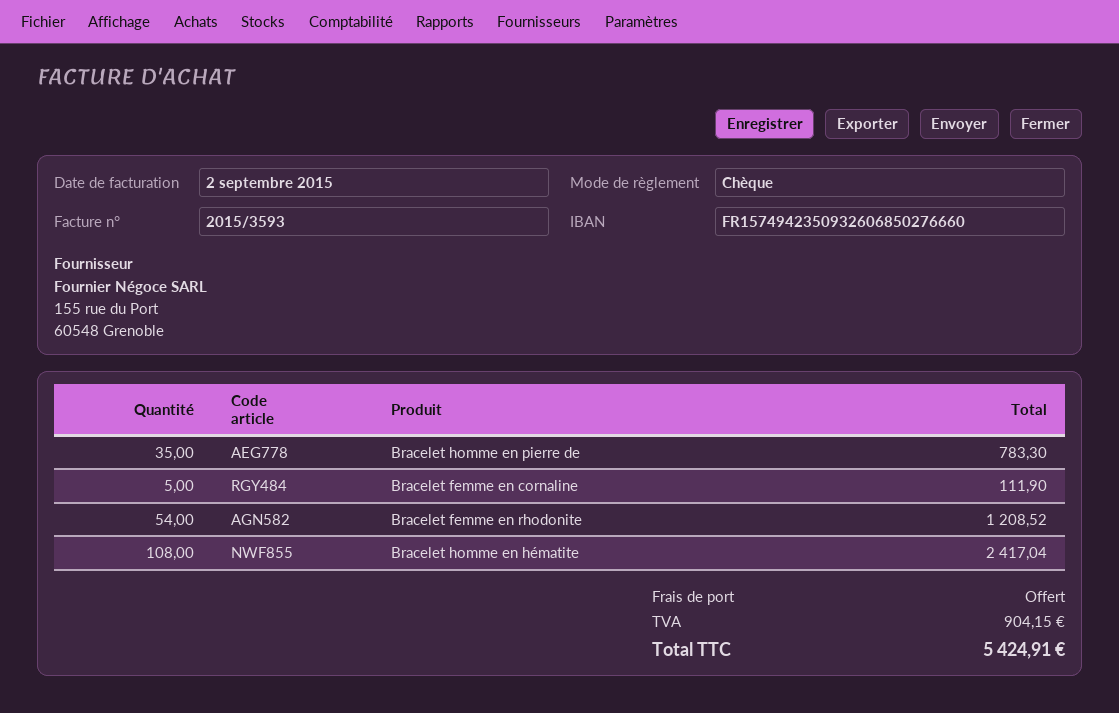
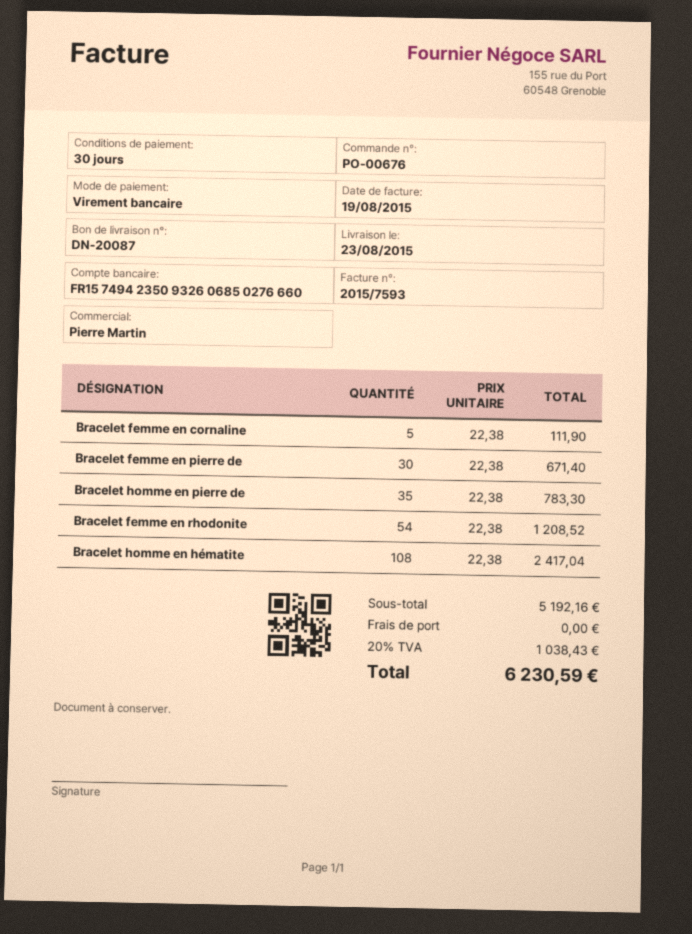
invoice number: 2015/3593 -> 2015/7593
invoice date: 2015-09-02 -> 2015-08-19
payment method: cheque -> bank transfer
Bracelet femme en pierre de: none -> 30 for 671.40
tax: 904.15 -> 1038.43
total: 5424.91 -> 6230.59

